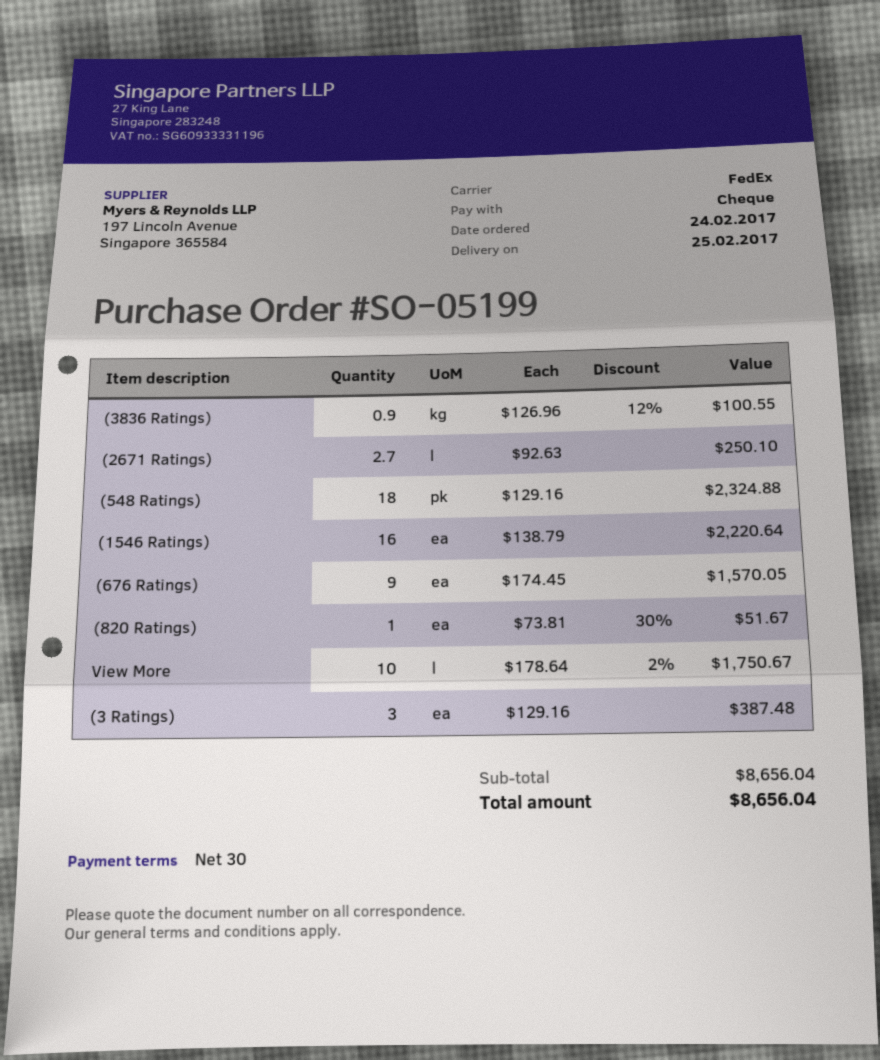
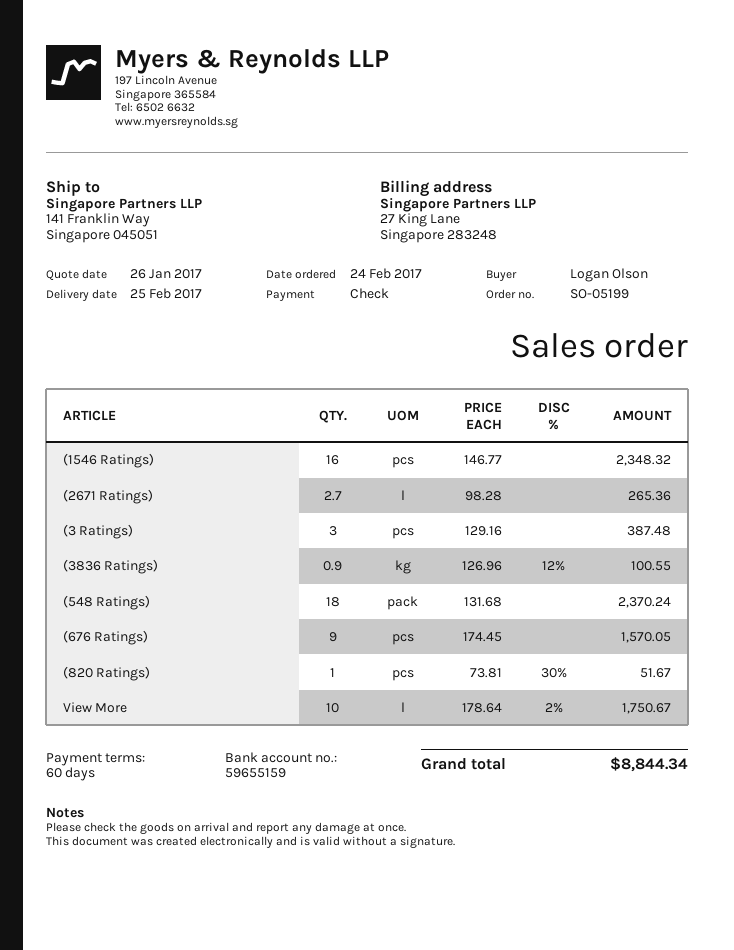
payment terms: 30 days -> 60 days
(2671 Ratings): 2.7 x 92.63 = 250.10 -> 2.7 x 98.28 = 265.36
(548 Ratings): 18 x 129.16 = 2324.88 -> 18 x 131.68 = 2370.24
(1546 Ratings): 16 x 138.79 = 2220.64 -> 16 x 146.77 = 2348.32
total: 8656.04 -> 8844.34

